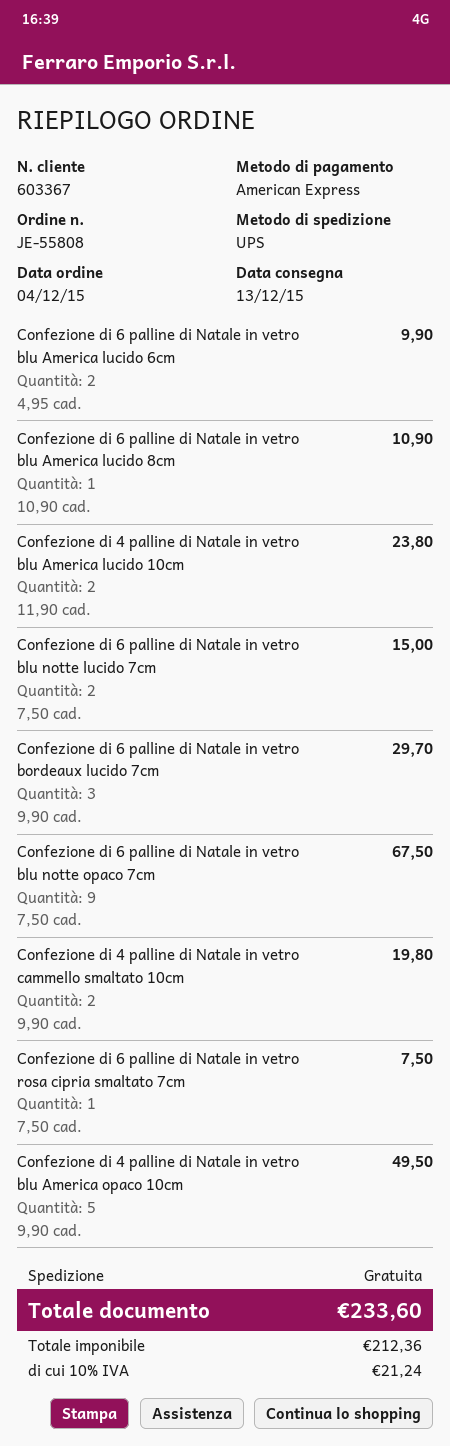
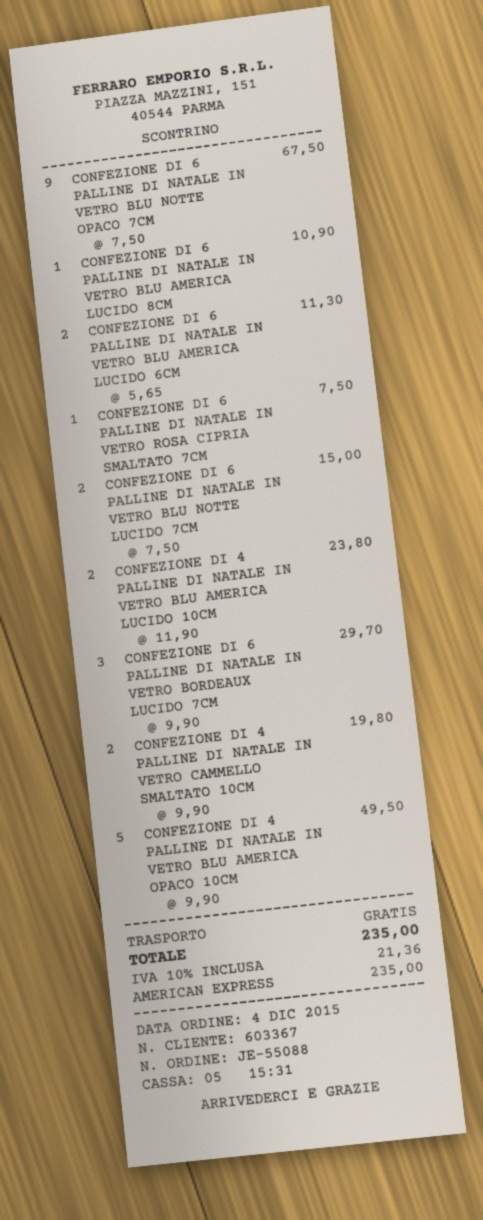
order number: JE-55808 -> JE-55088
Confezione di 6 palline di Natale in vetro blu America lucido 6cm: 2 x 4.95 = 9.90 -> 2 x 5.65 = 11.30
tax: 10% = 21.24 -> 10% = 21.36
total: 233.60 -> 235.00

